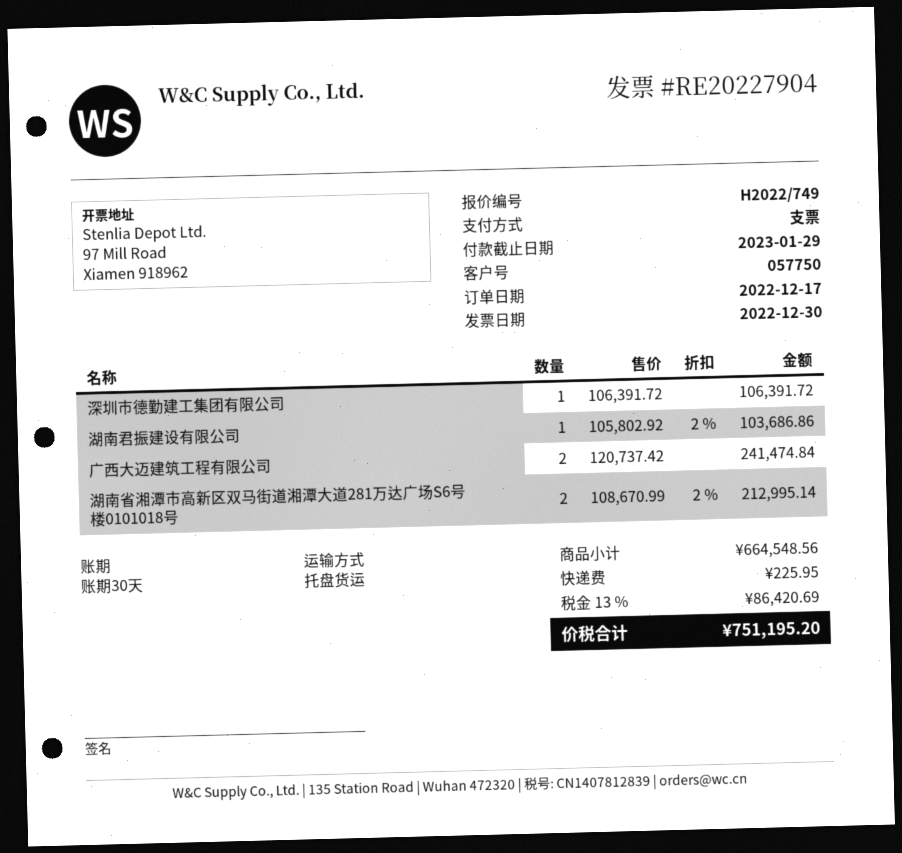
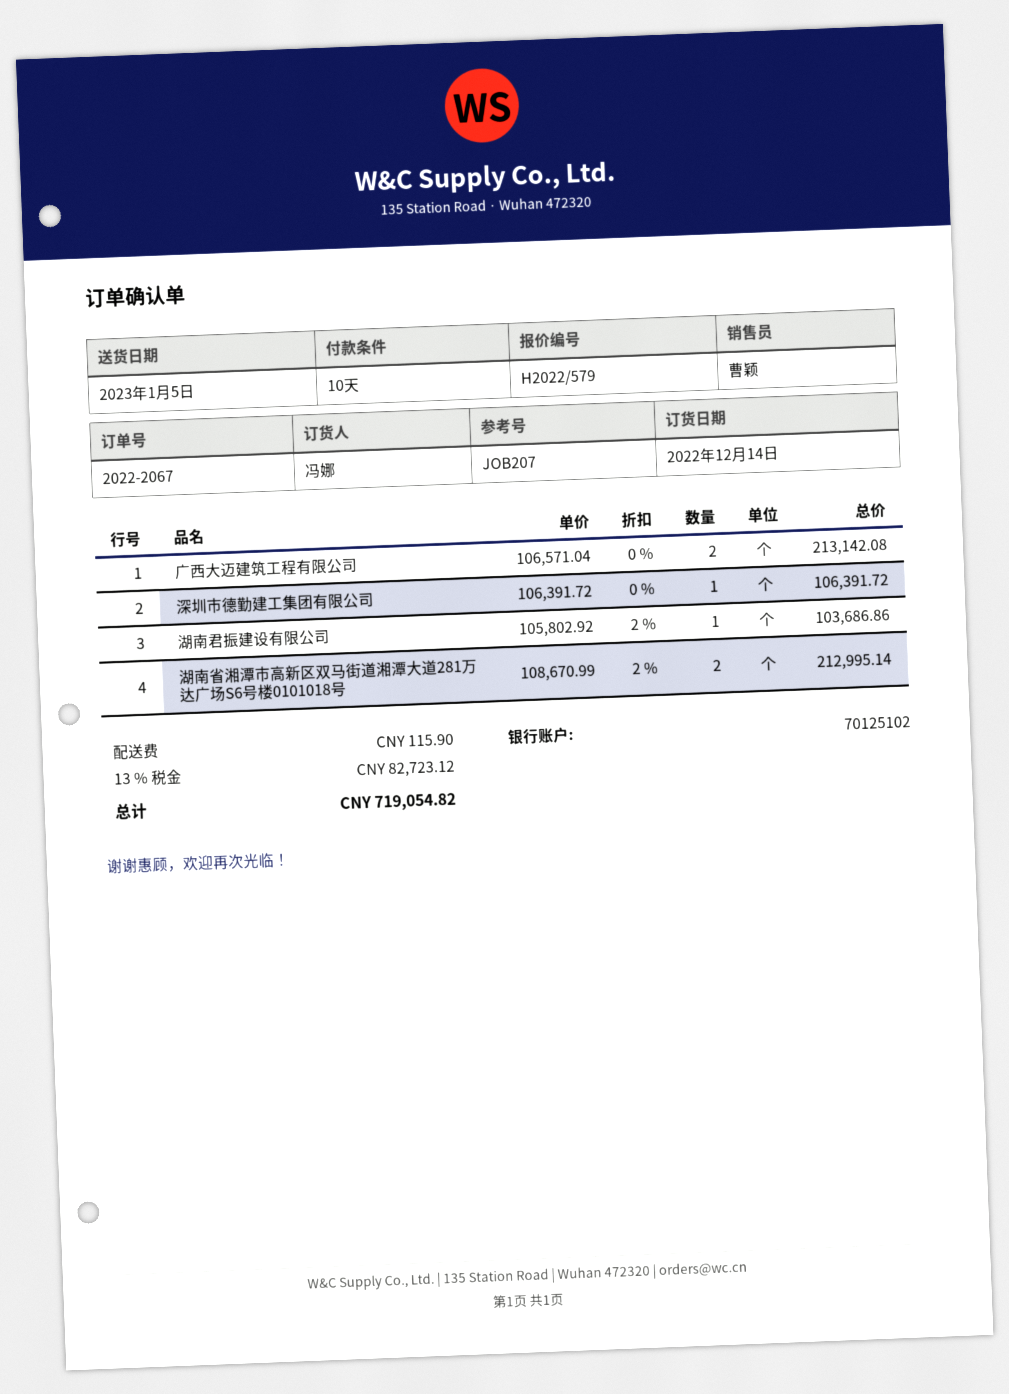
quote number: H2022/749 -> H2022/579
order date: 2022-12-17 -> 2022-12-14
payment terms: 30 days -> 10 days
广西大迈建筑工程有限公司: 2 x 120737.42 = 241474.84 -> 2 x 106571.04 = 213142.08
shipping: 225.95 -> 115.90
tax: 13% = 86420.69 -> 13% = 82723.12
total: 751195.20 -> 719054.82

